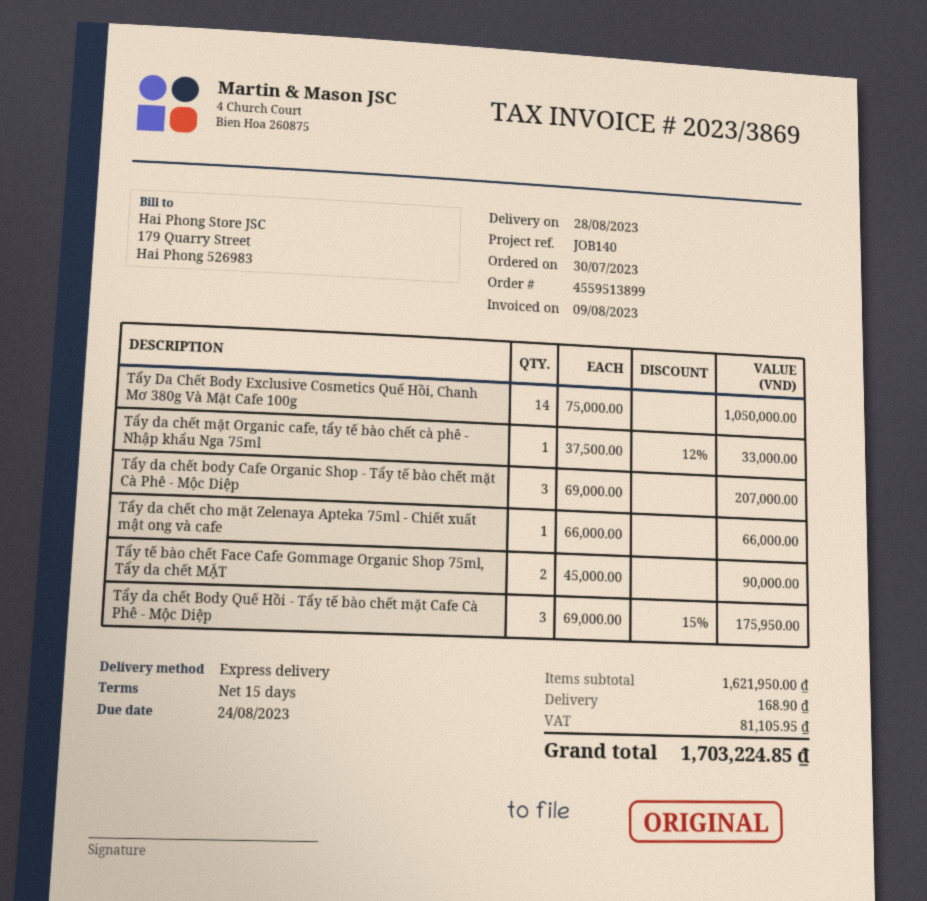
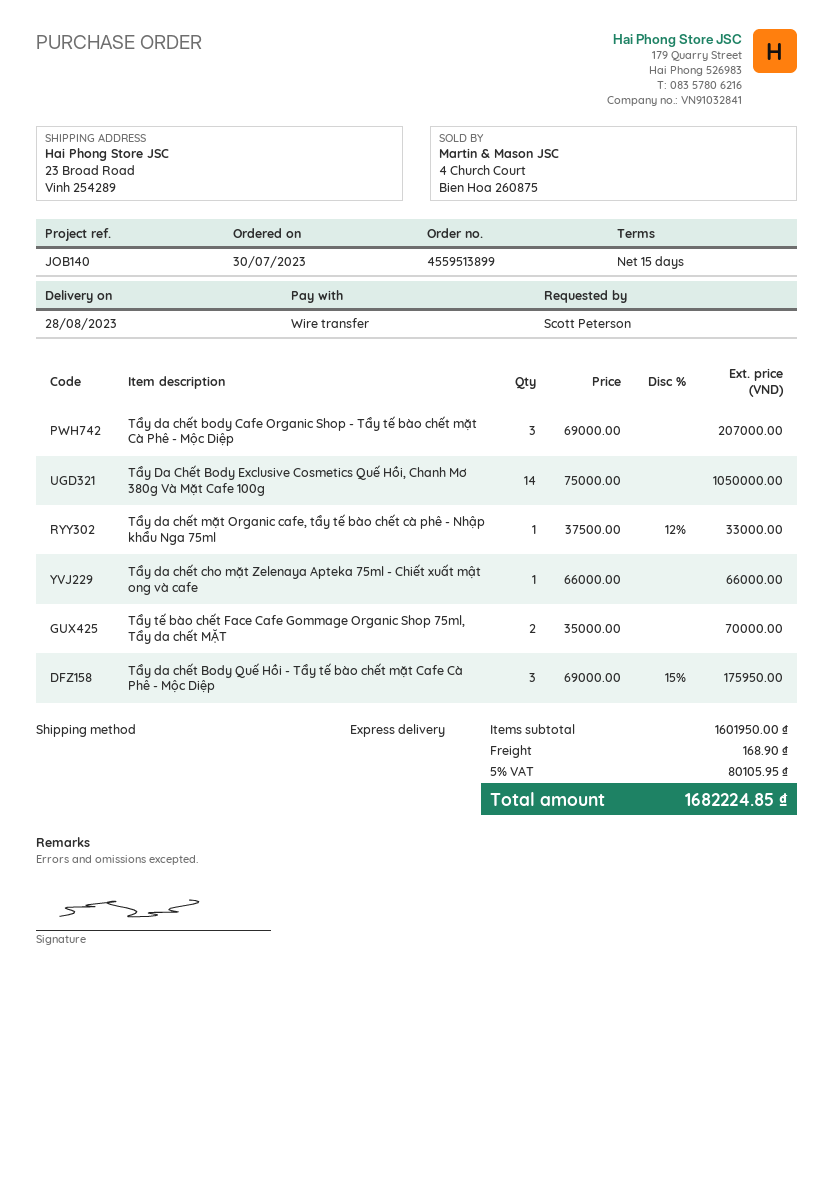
Tẩy tế bào chết Face Cafe Gommage Organic Shop 75ml, Tẩy da chết MẶT: 2 x 45000.00 = 90000.00 -> 2 x 35000.00 = 70000.00
subtotal: 1621950.00 -> 1601950.00
tax: 81105.95 -> 80105.95
total: 1703224.85 -> 1682224.85

